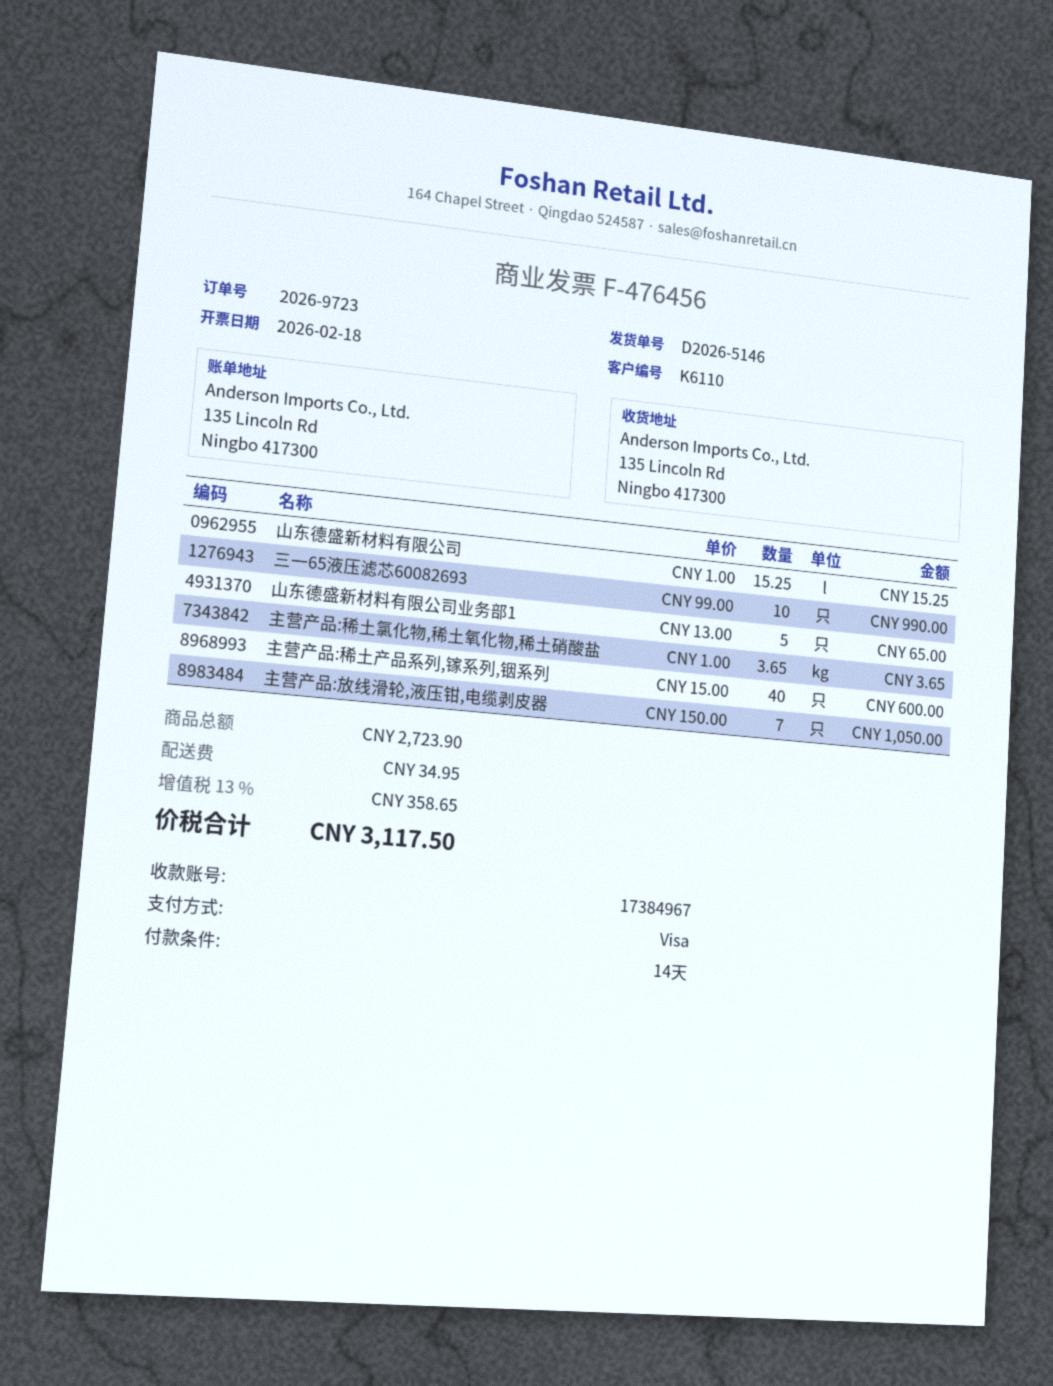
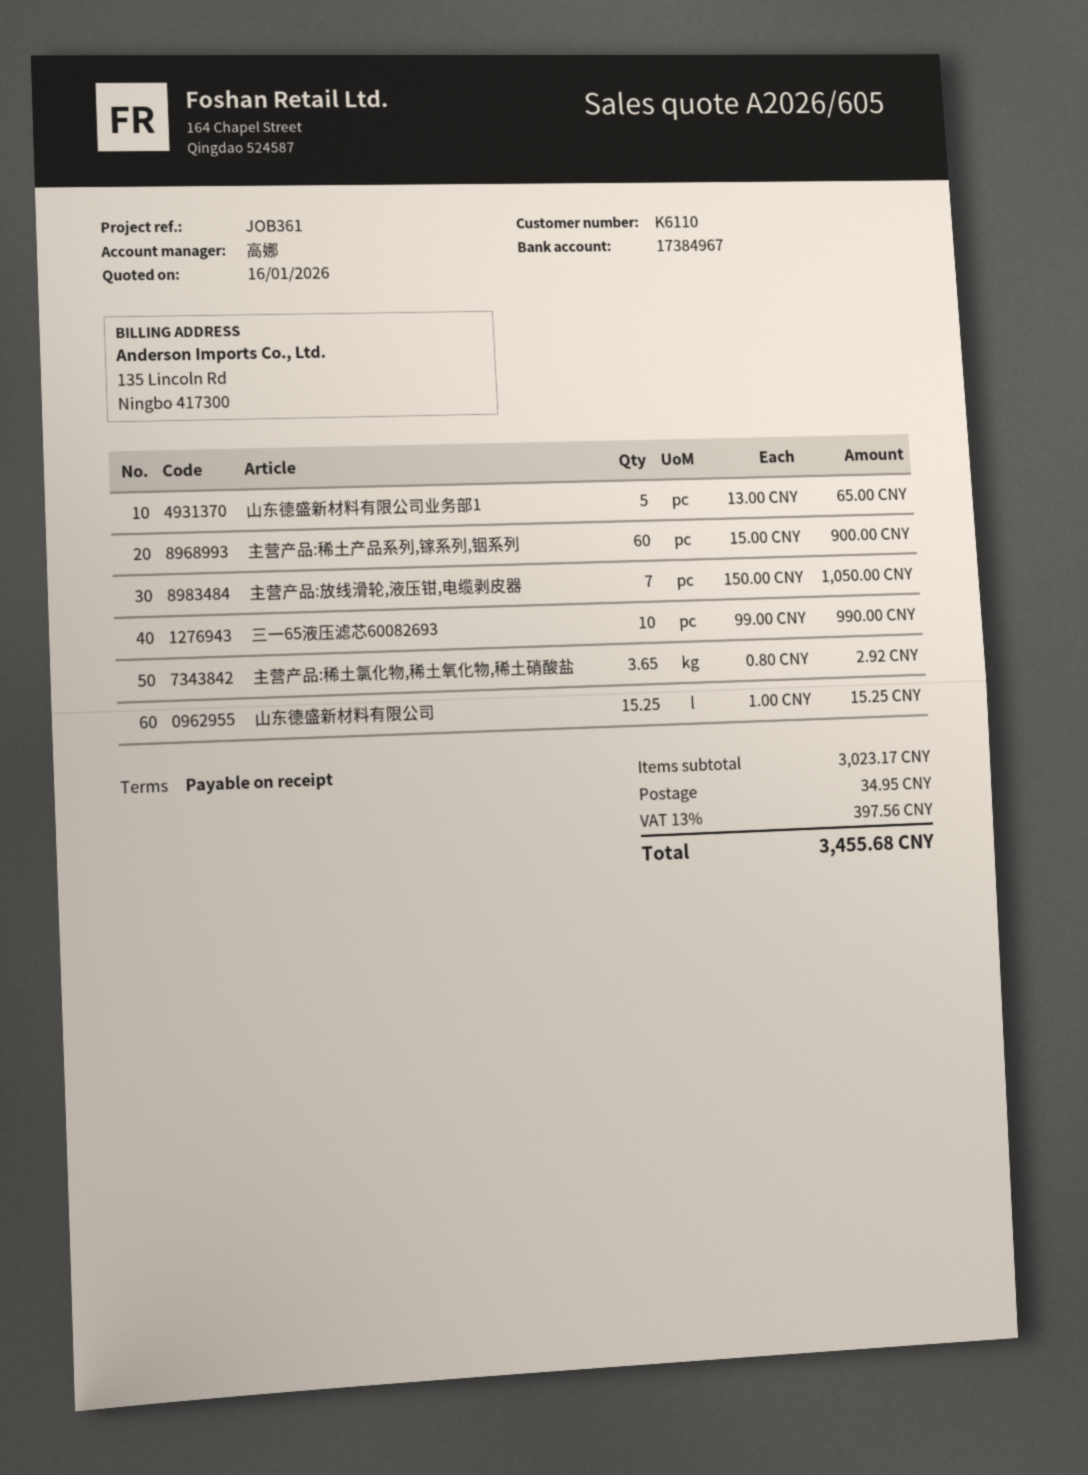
payment terms: 14 days -> on receipt
主营产品:稀土氯化物,稀土氧化物,稀土硝酸盐: 3.65 x 1.00 = 3.65 -> 3.65 x 0.80 = 2.92
主营产品:稀土产品系列,镓系列,铟系列: 40 x 15.00 = 600.00 -> 60 x 15.00 = 900.00
subtotal: 2723.90 -> 3023.17
tax: 13% = 358.65 -> 13% = 397.56
total: 3117.50 -> 3455.68

